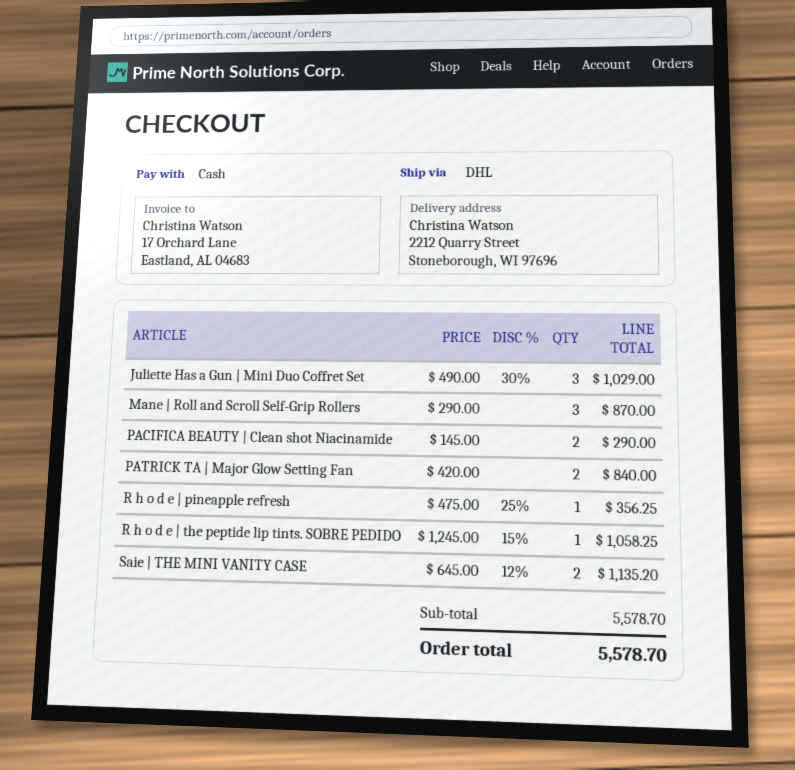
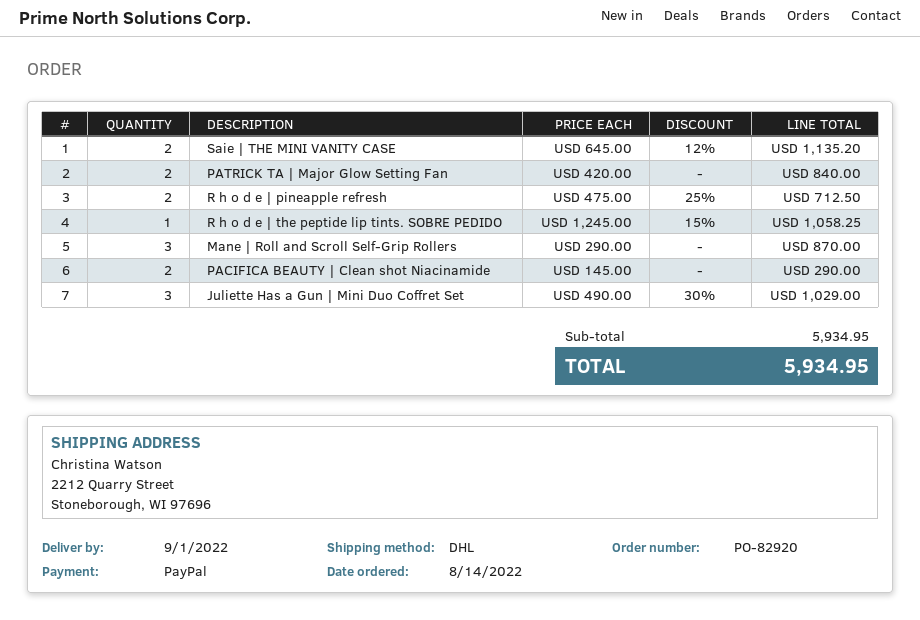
payment method: cash -> PayPal
R h o d e | pineapple refresh: 1 x 475.00 - 25% = 356.25 -> 2 x 475.00 - 25% = 712.50
subtotal: 5578.70 -> 5934.95
total: 5578.70 -> 5934.95

